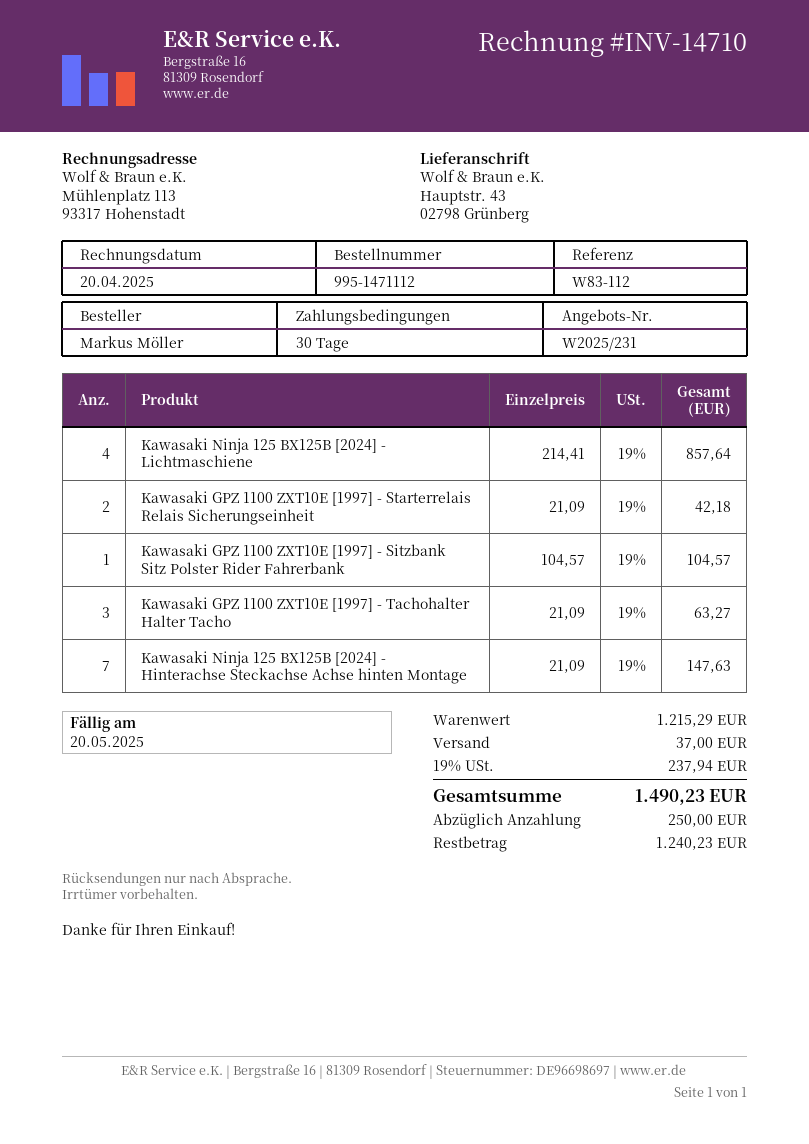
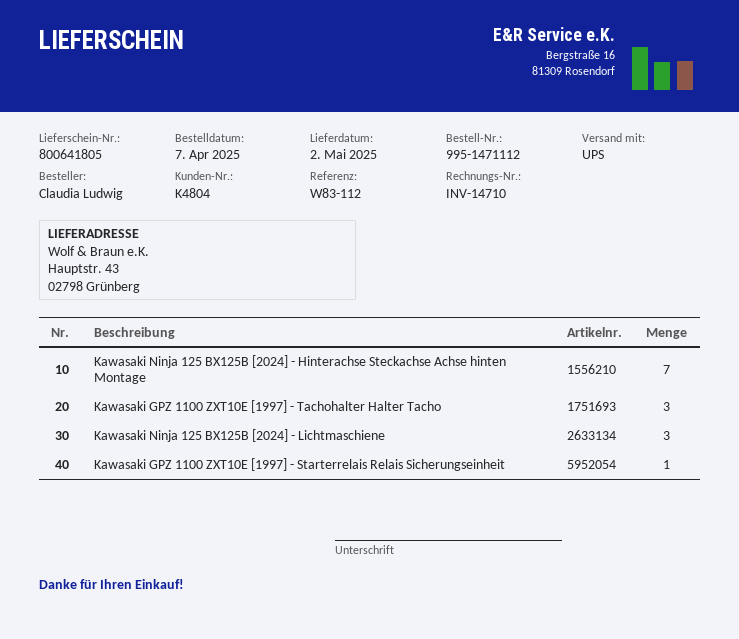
ordered by: Markus Möller -> Claudia Ludwig
Kawasaki Ninja 125 BX125B [2024] - Lichtmaschiene: 4 -> 3
Kawasaki GPZ 1100 ZXT10E [1997] - Starterrelais Relais Sicherungseinheit: 2 -> 1
Kawasaki GPZ 1100 ZXT10E [1997] - Sitzbank Sitz Polster Rider Fahrerbank: 1 -> none

